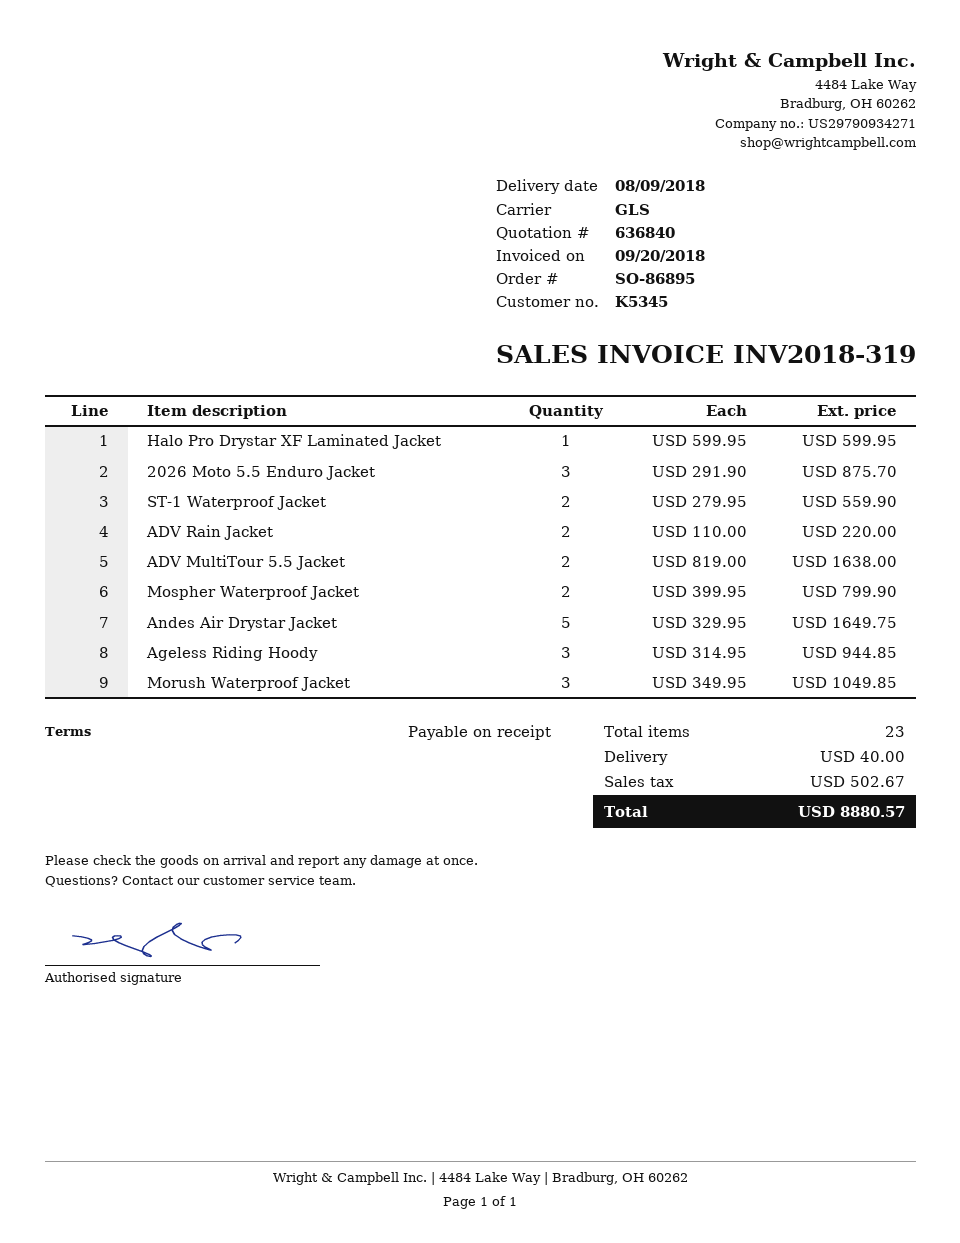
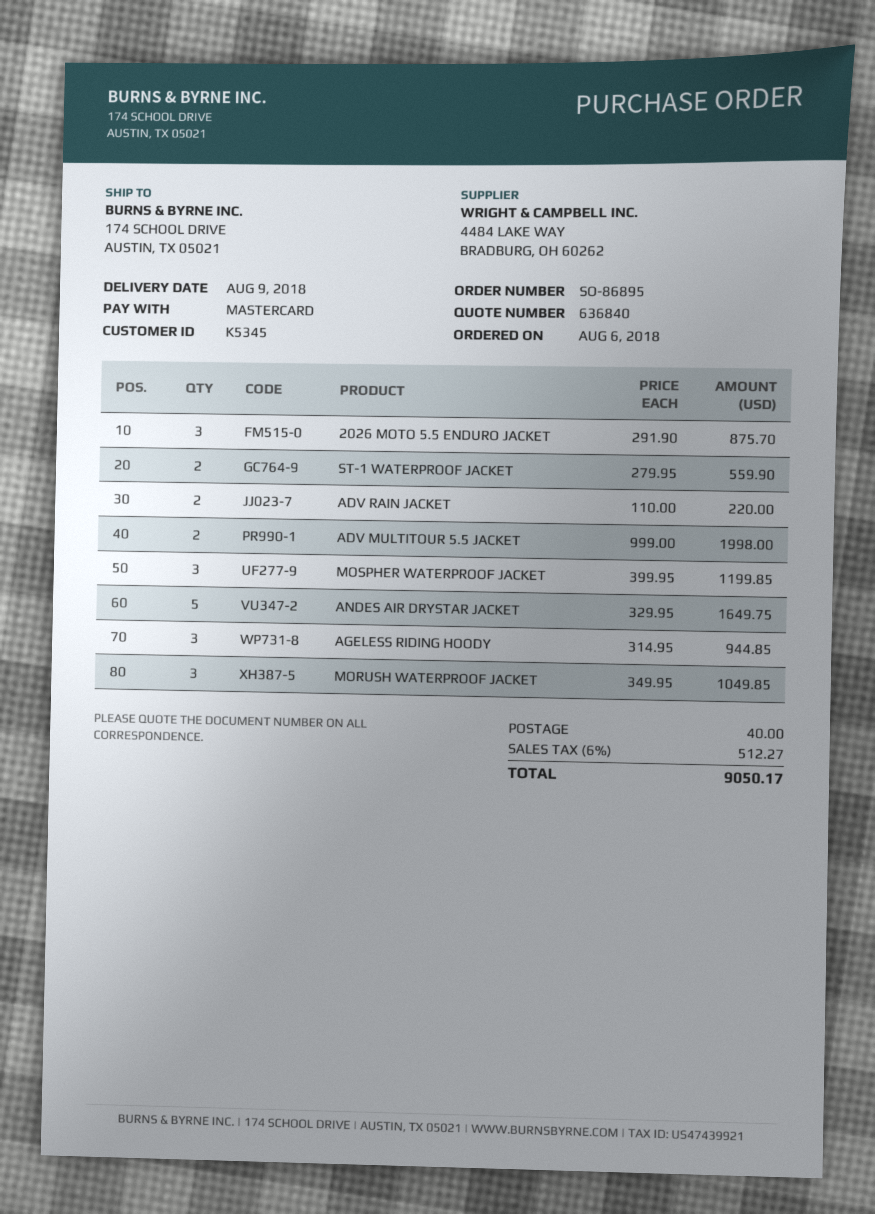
Halo Pro Drystar XF Laminated Jacket: 1 x 599.95 = 599.95 -> none
ADV MultiTour 5.5 Jacket: 2 x 819.00 = 1638.00 -> 2 x 999.00 = 1998.00
Mospher Waterproof Jacket: 2 x 399.95 = 799.90 -> 3 x 399.95 = 1199.85
tax: 502.67 -> 512.27
total: 8880.57 -> 9050.17

